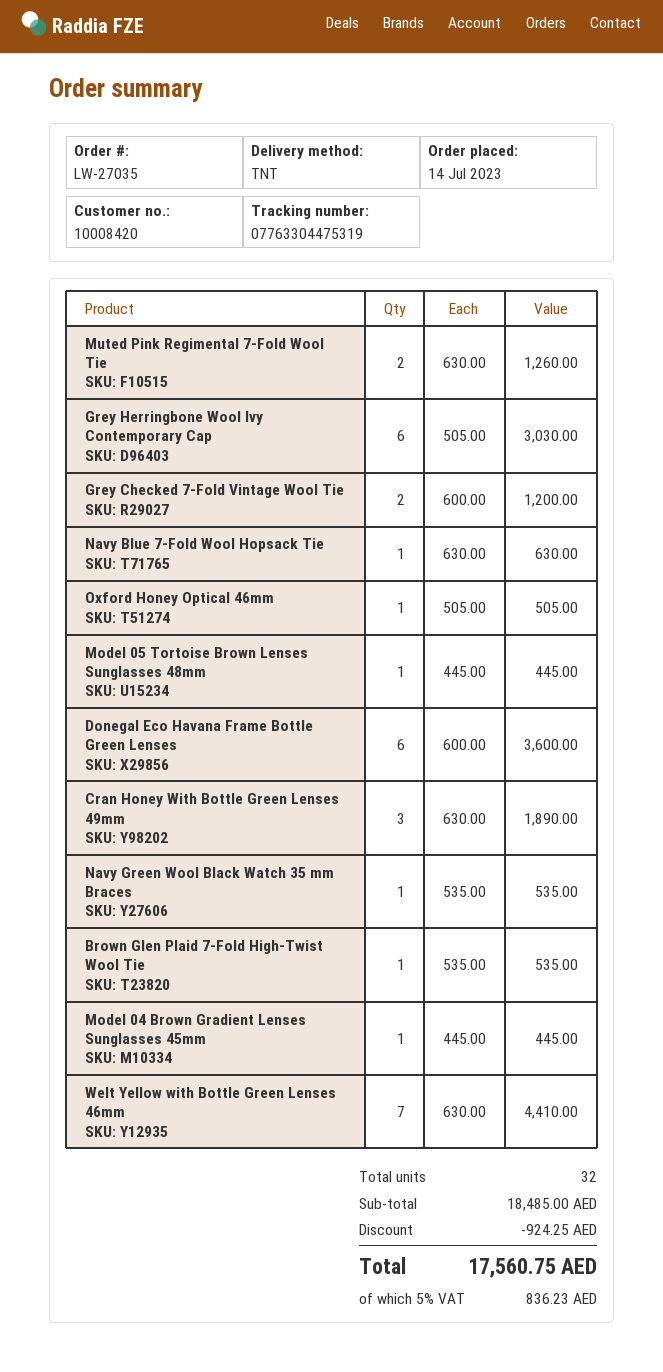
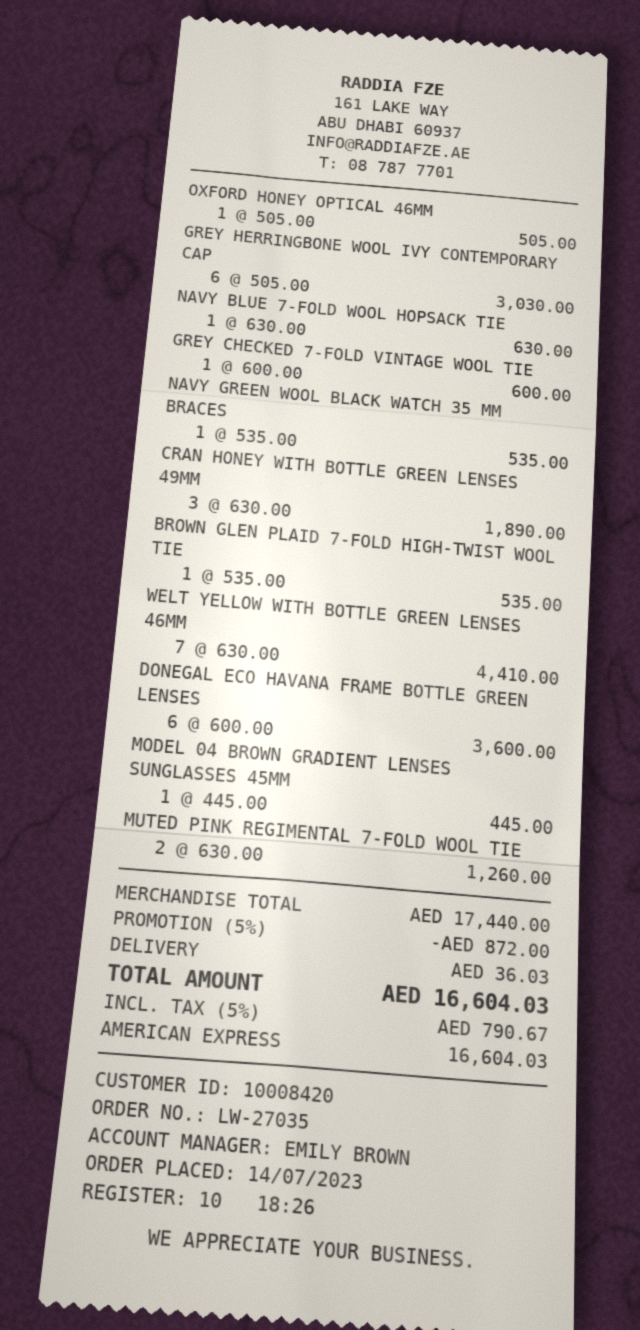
Grey Checked 7-Fold Vintage Wool Tie: 2 x 600.00 = 1200.00 -> 1 x 600.00 = 600.00
Model 05 Tortoise Brown Lenses Sunglasses 48mm: 1 x 445.00 = 445.00 -> none
subtotal: 18485.00 -> 17440.00
discount: 924.25 -> 872.00
shipping: none -> 36.03
tax: 5% = 836.23 -> 5% = 790.67
total: 17560.75 -> 16604.03

